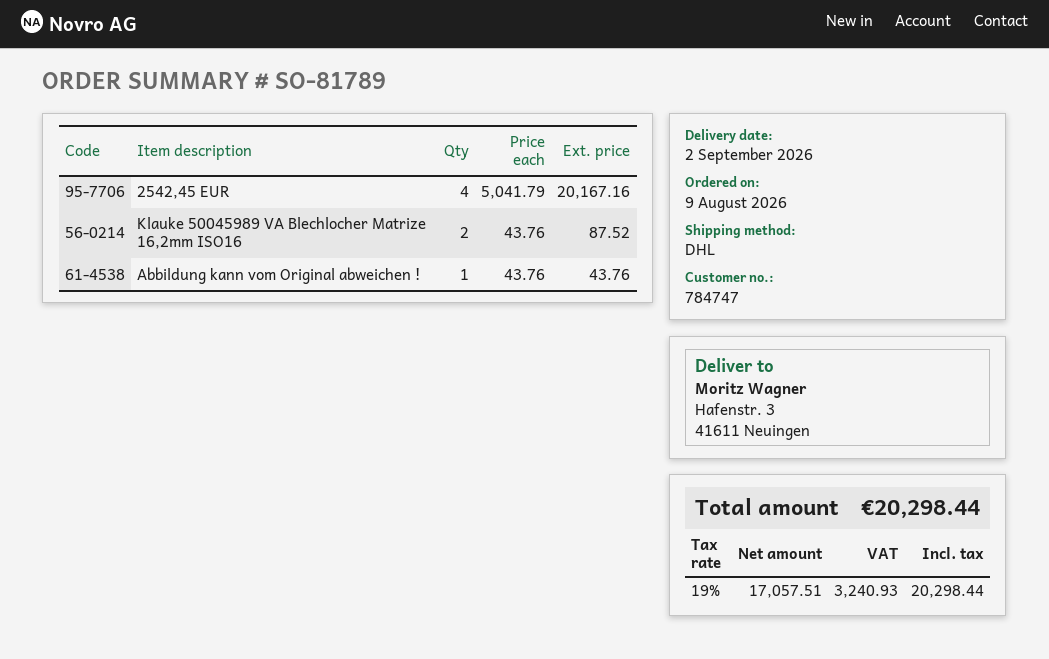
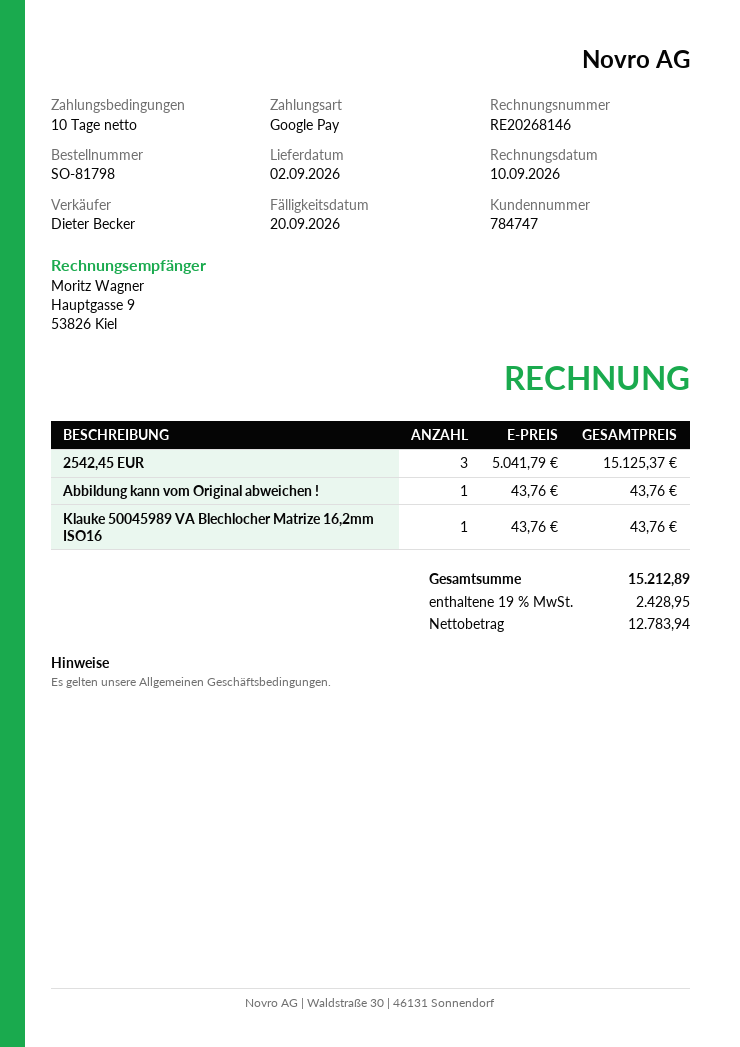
order number: SO-81789 -> SO-81798
2542,45 EUR: 4 x 5041.79 = 20167.16 -> 3 x 5041.79 = 15125.37
Klauke 50045989 VA Blechlocher Matrize 16,2mm ISO16: 2 x 43.76 = 87.52 -> 1 x 43.76 = 43.76
net: 17057.51 -> 12783.94
tax: 19% = 3240.93 -> 19% = 2428.95
total: 20298.44 -> 15212.89

